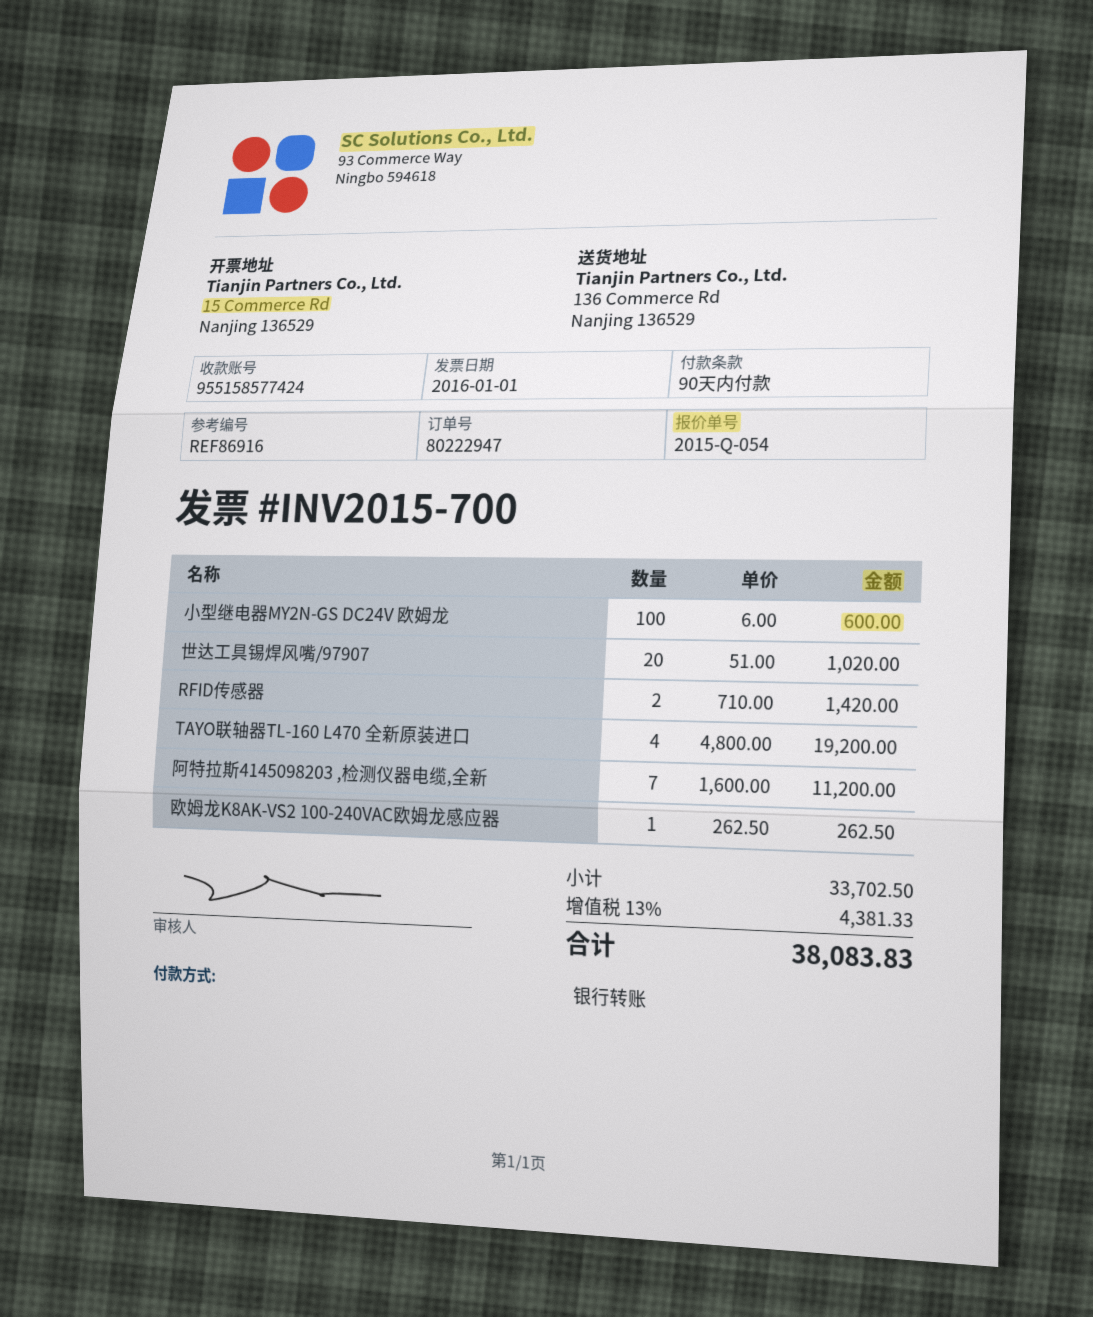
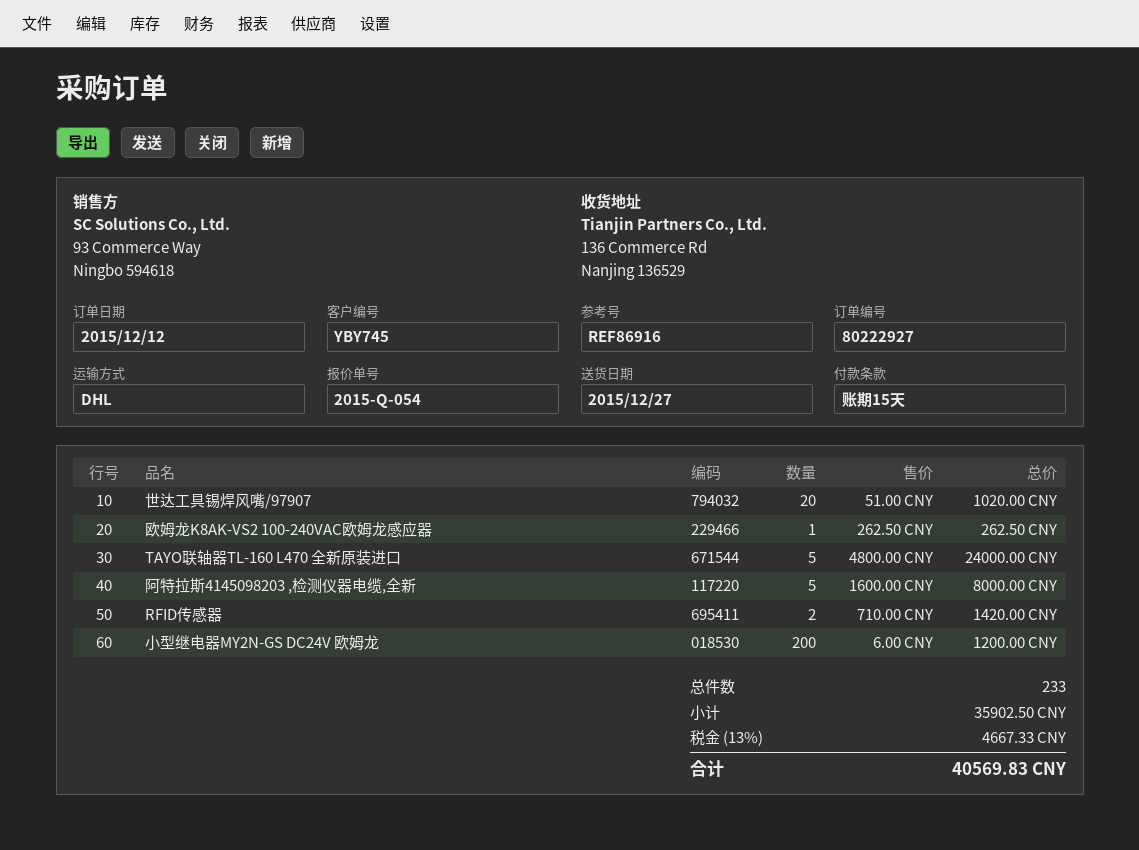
order number: 80222947 -> 80222927
payment terms: 90 days -> 15 days
小型继电器MY2N-GS DC24V 欧姆龙: 100 x 6.00 = 600.00 -> 200 x 6.00 = 1200.00
TAYO联轴器TL-160 L470 全新原装进口: 4 x 4800.00 = 19200.00 -> 5 x 4800.00 = 24000.00
阿特拉斯4145098203 ,检测仪器电缆,全新: 7 x 1600.00 = 11200.00 -> 5 x 1600.00 = 8000.00
subtotal: 33702.50 -> 35902.50
tax: 13% = 4381.33 -> 13% = 4667.33
total: 38083.83 -> 40569.83

